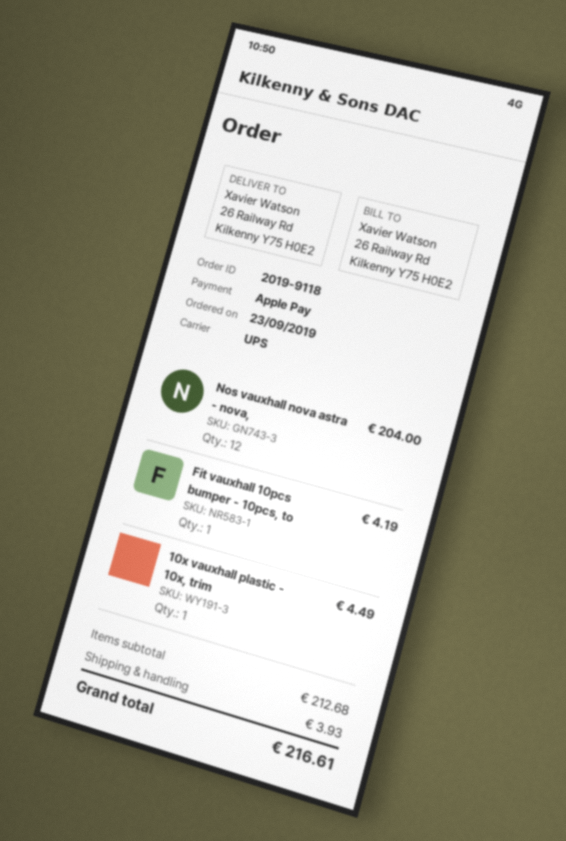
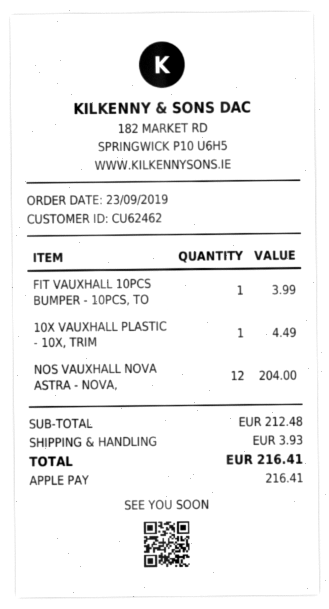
Fit vauxhall 10pcs bumper - 10pcs, to: 1 for 4.19 -> 1 for 3.99
subtotal: 212.68 -> 212.48
total: 216.61 -> 216.41

